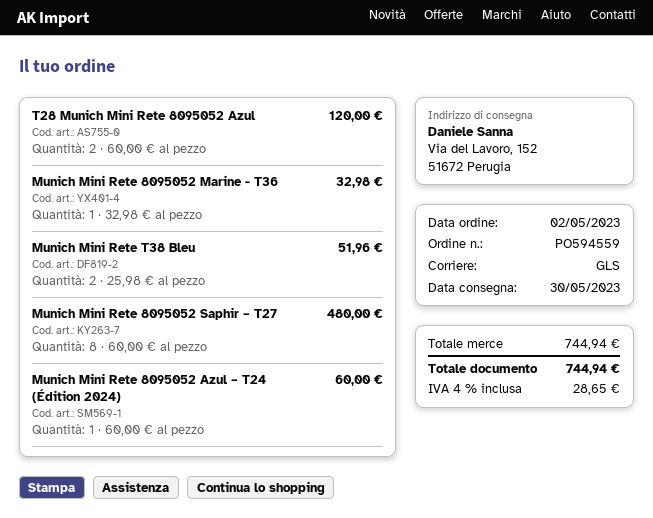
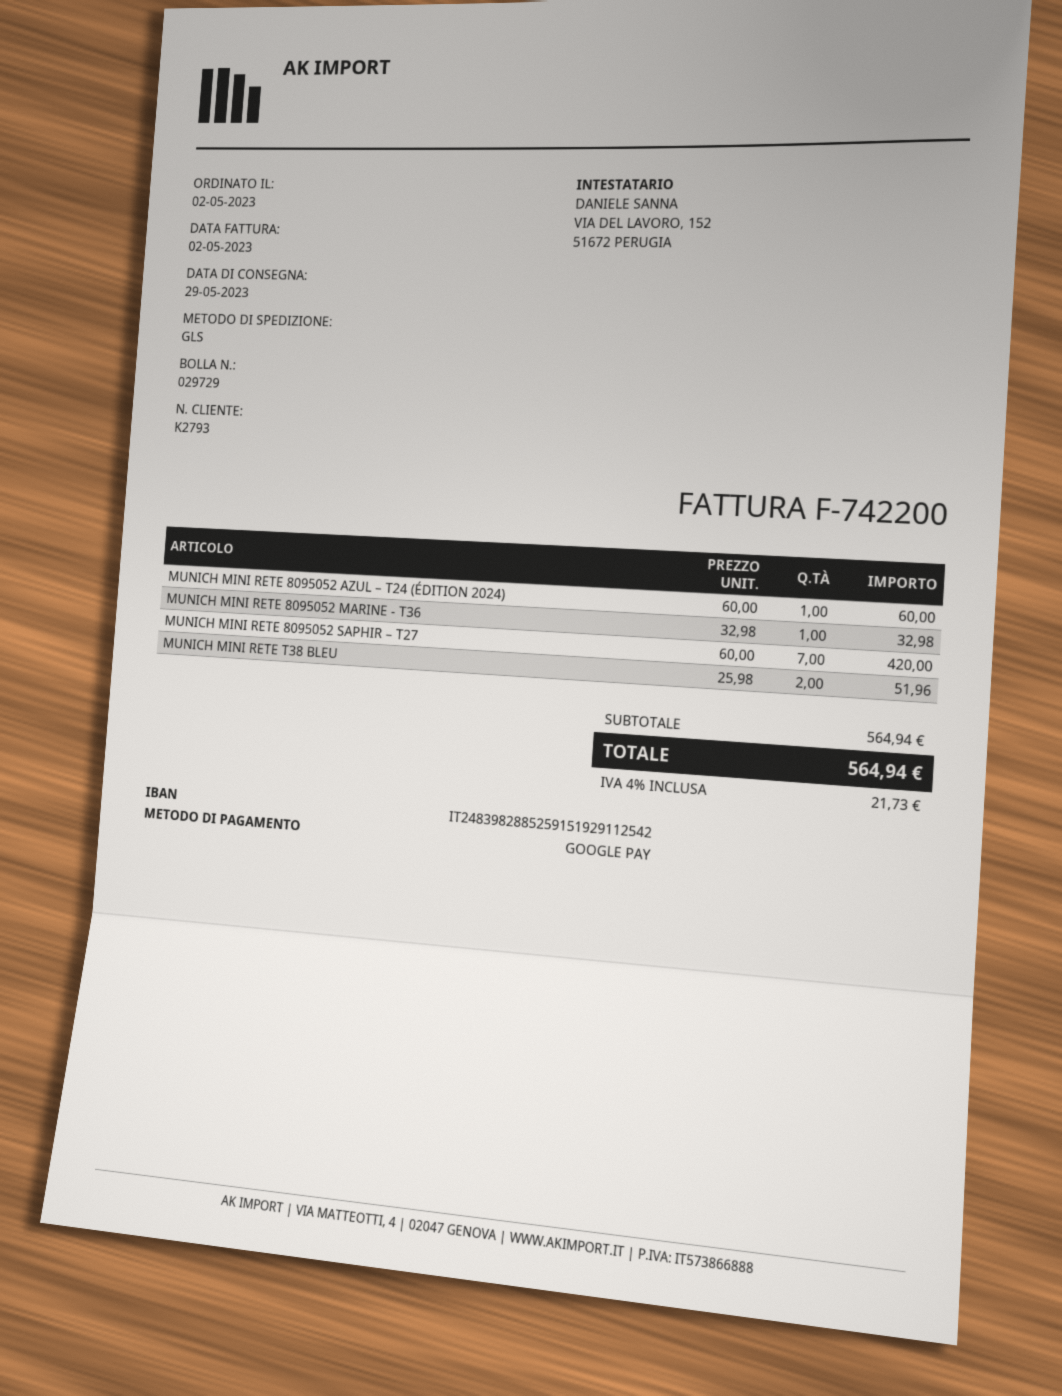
delivery date: 2023-05-30 -> 2023-05-29
T28 Munich Mini Rete 8095052 Azul: 2 x 60.00 = 120.00 -> none
Munich Mini Rete 8095052 Saphir – T27: 8 x 60.00 = 480.00 -> 7 x 60.00 = 420.00
subtotal: 744.94 -> 564.94
tax: 4% = 28.65 -> 4% = 21.73
total: 744.94 -> 564.94

